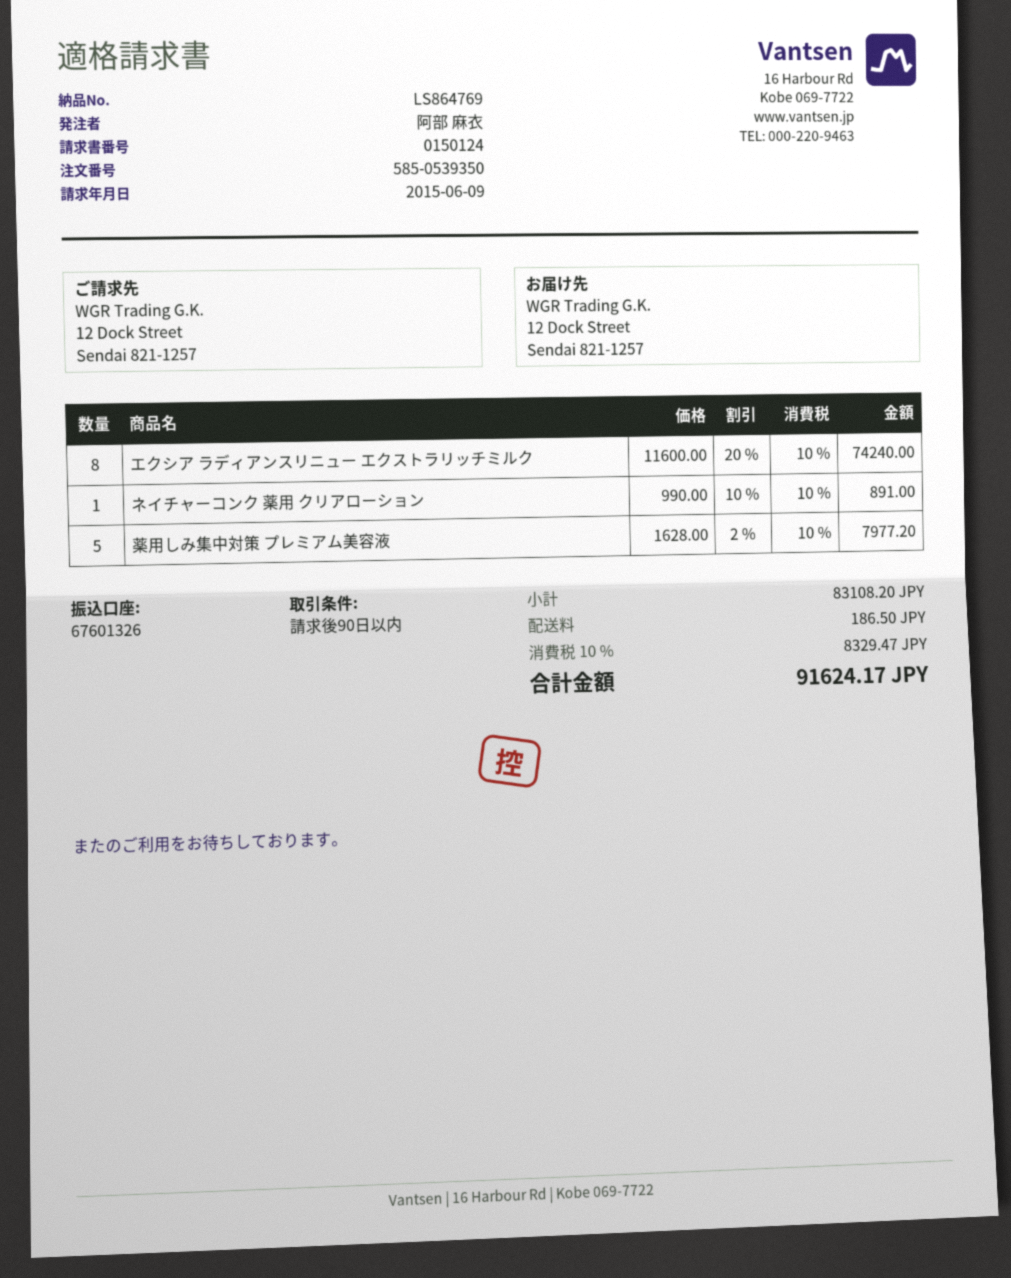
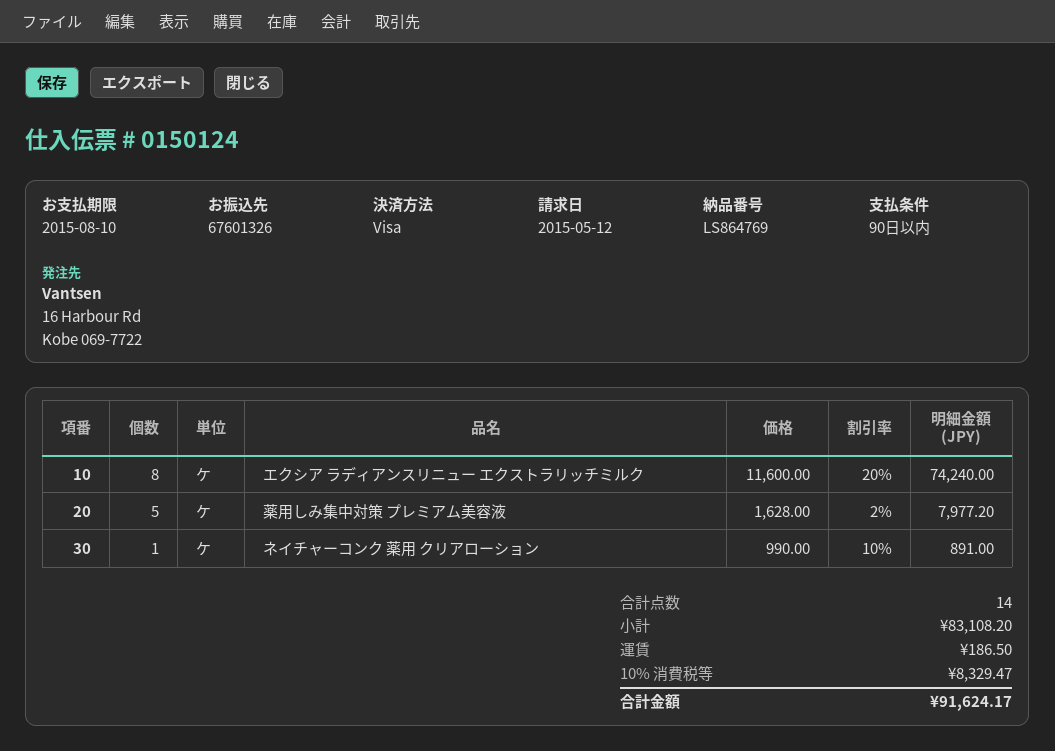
invoice date: 2015-06-09 -> 2015-05-12

